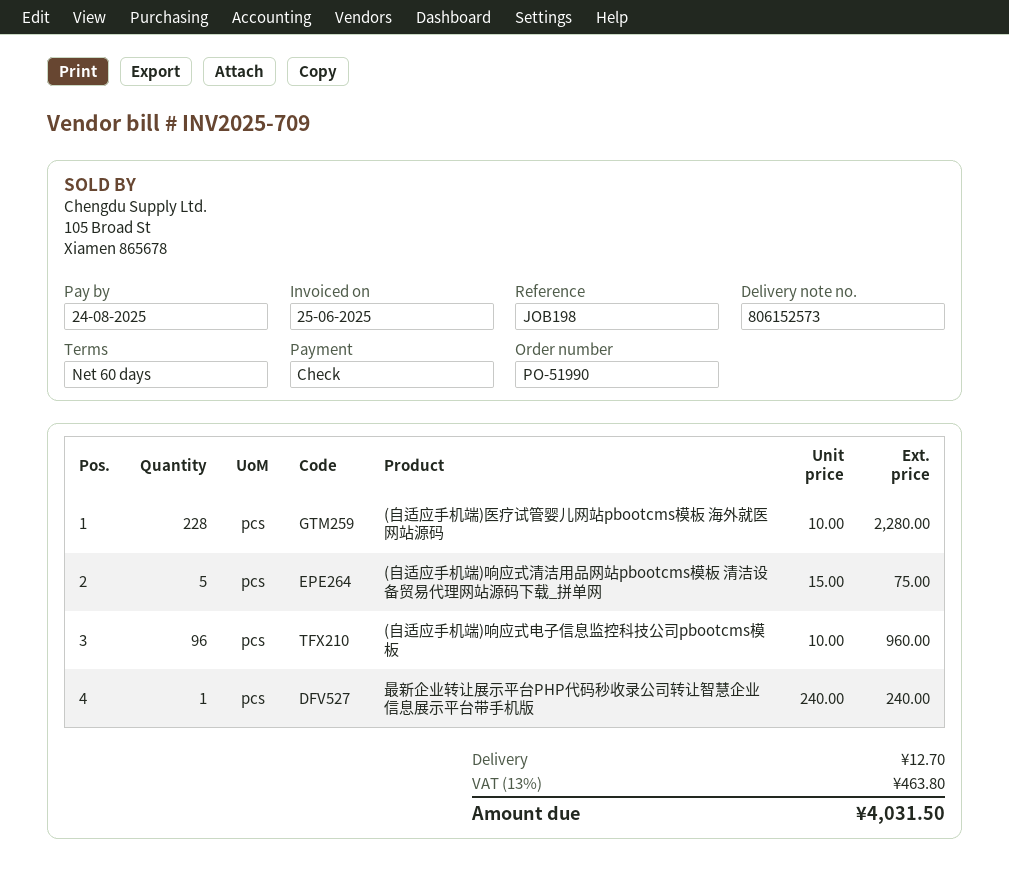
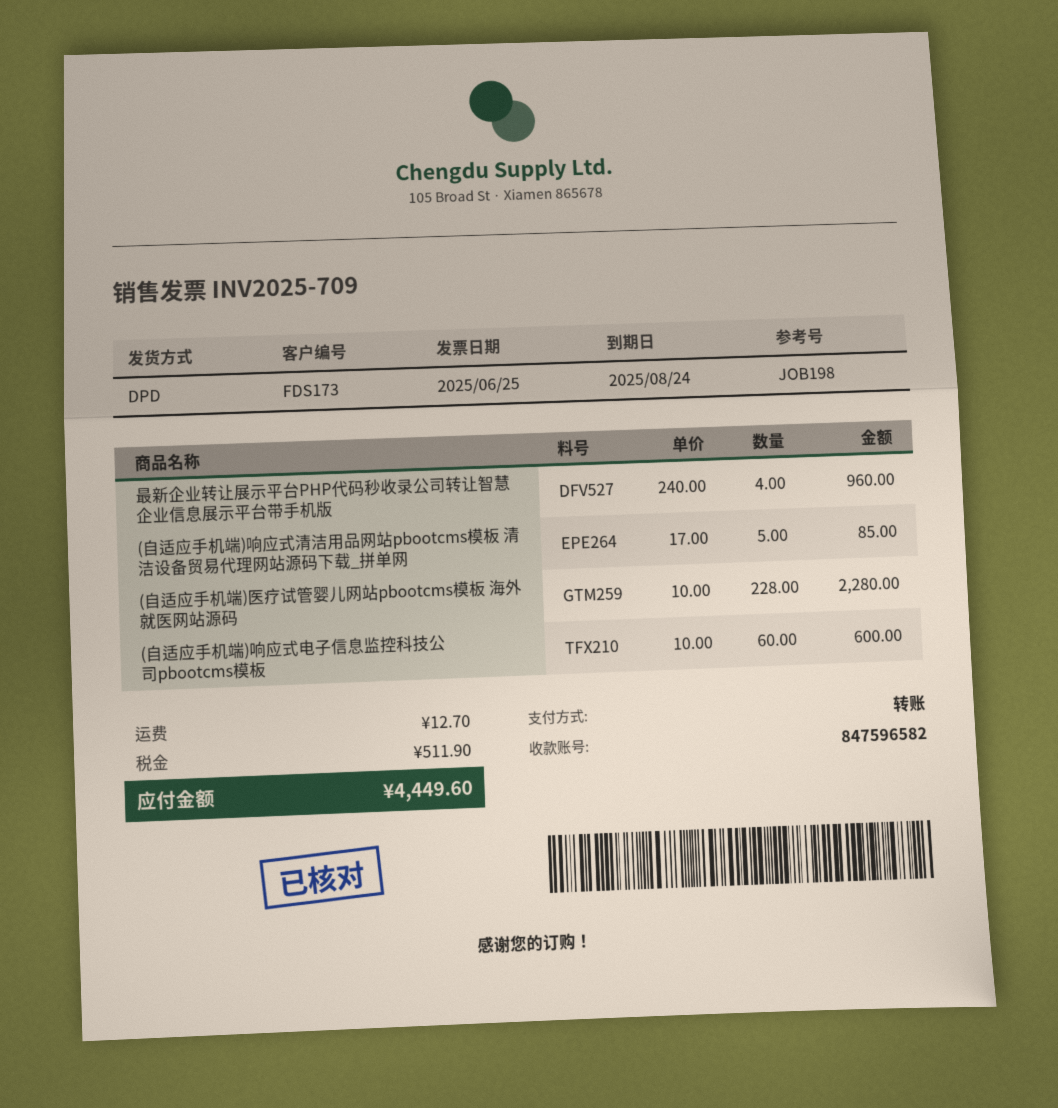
payment method: cheque -> bank transfer
(自适应手机端)响应式清洁用品网站pbootcms模板 清洁设备贸易代理网站源码下载_拼单网: 5 x 15.00 = 75.00 -> 5 x 17.00 = 85.00
(自适应手机端)响应式电子信息监控科技公司pbootcms模板: 96 x 10.00 = 960.00 -> 60 x 10.00 = 600.00
最新企业转让展示平台PHP代码秒收录公司转让智慧企业信息展示平台带手机版: 1 x 240.00 = 240.00 -> 4 x 240.00 = 960.00
tax: 463.80 -> 511.90
total: 4031.50 -> 4449.60

